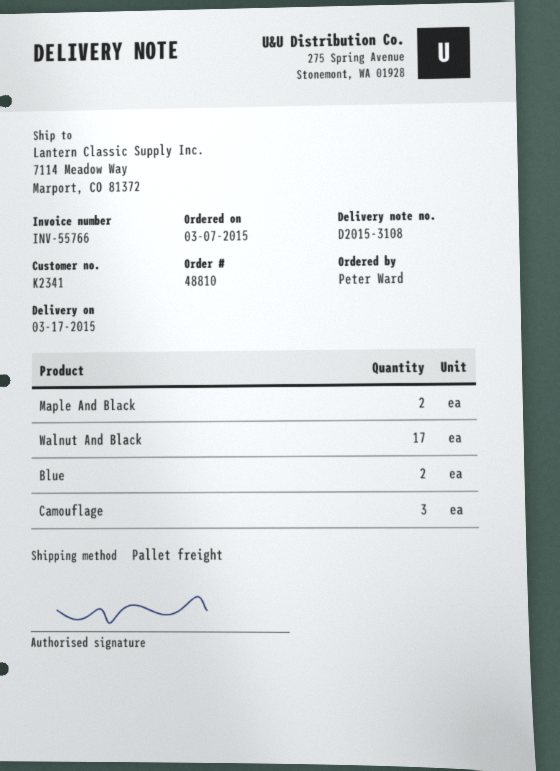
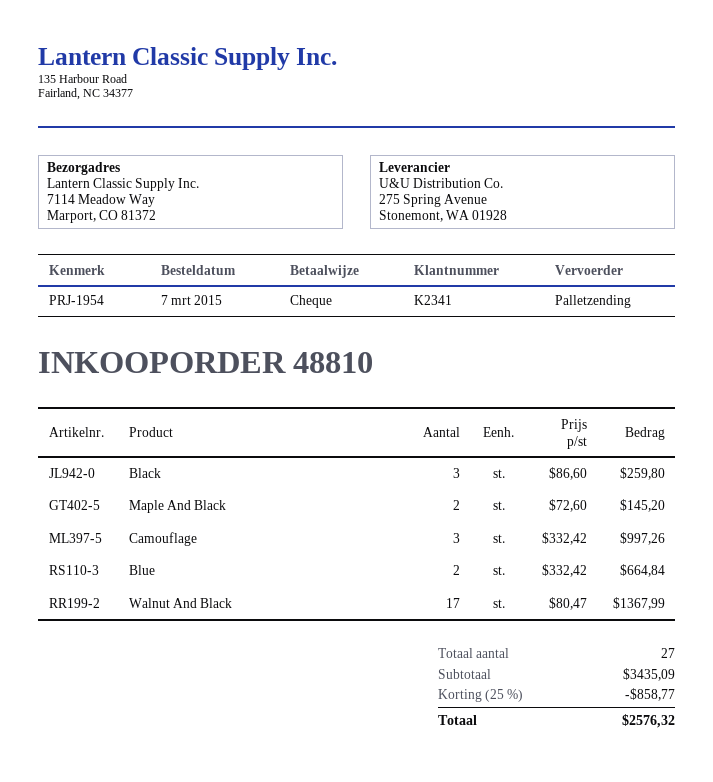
Black: none -> 3

